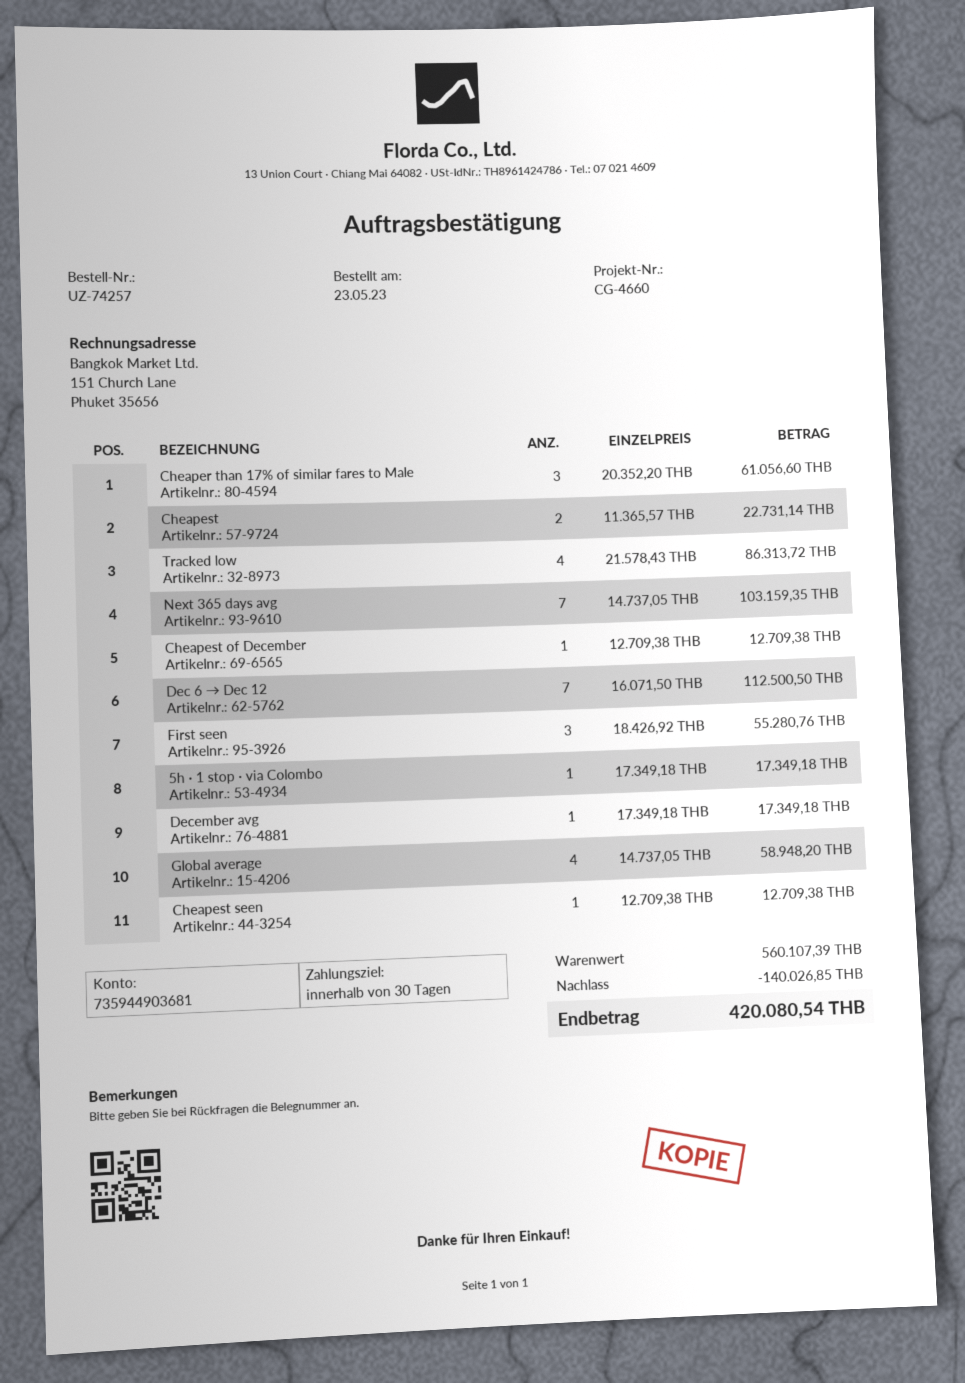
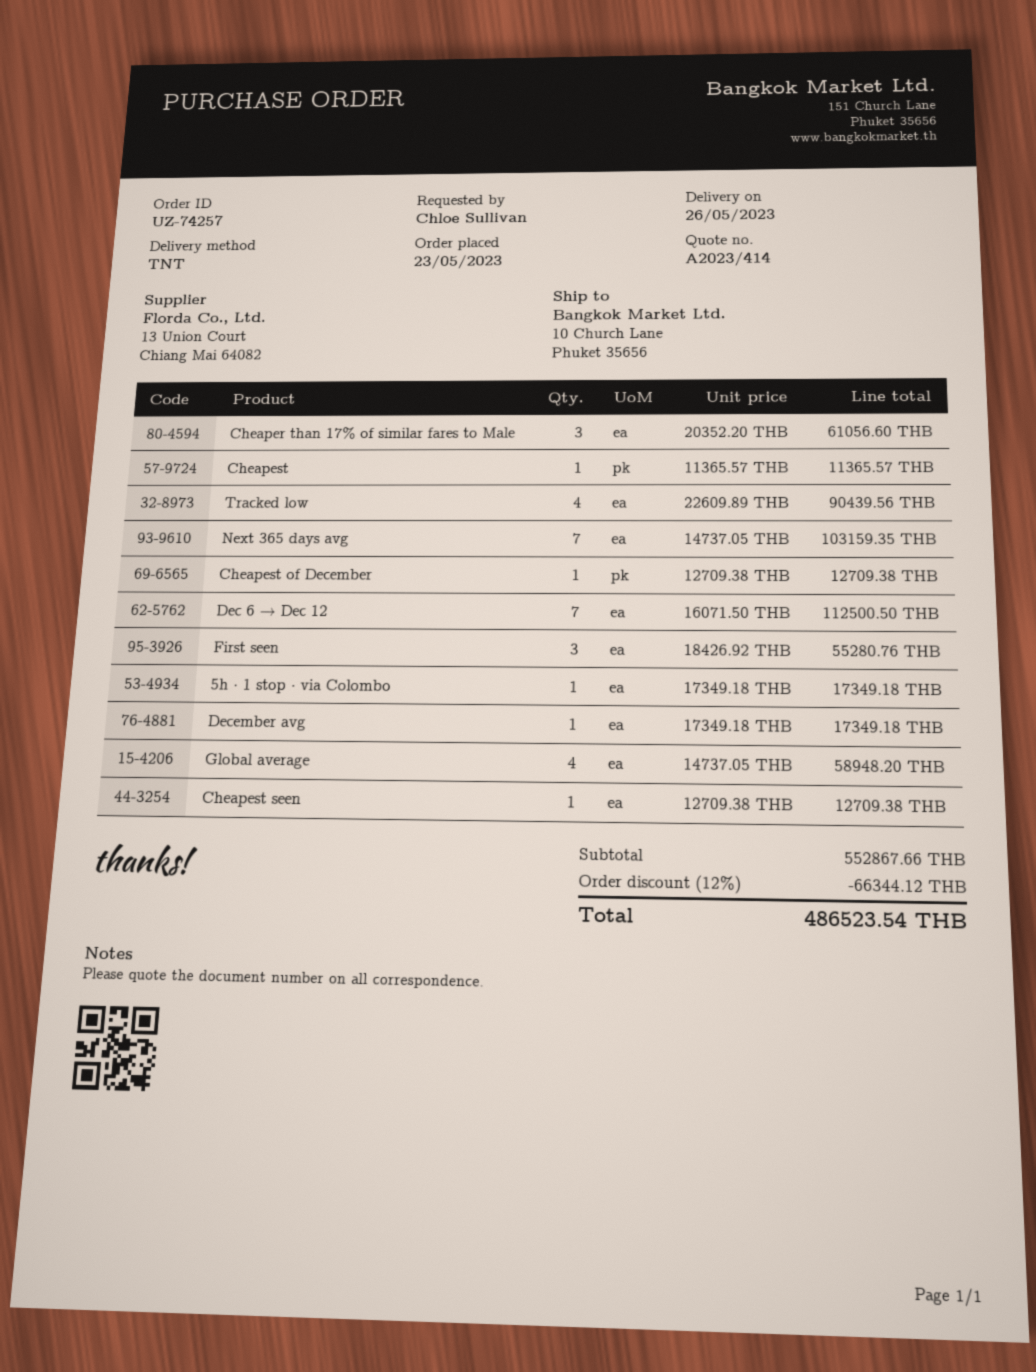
Cheapest: 2 x 11365.57 = 22731.14 -> 1 x 11365.57 = 11365.57
Tracked low: 4 x 21578.43 = 86313.72 -> 4 x 22609.89 = 90439.56
subtotal: 560107.39 -> 552867.66
discount: 140026.85 -> 66344.12
total: 420080.54 -> 486523.54

